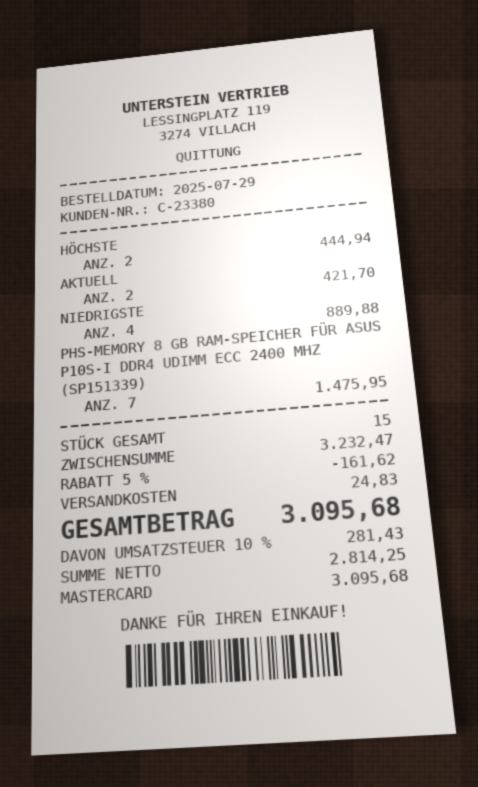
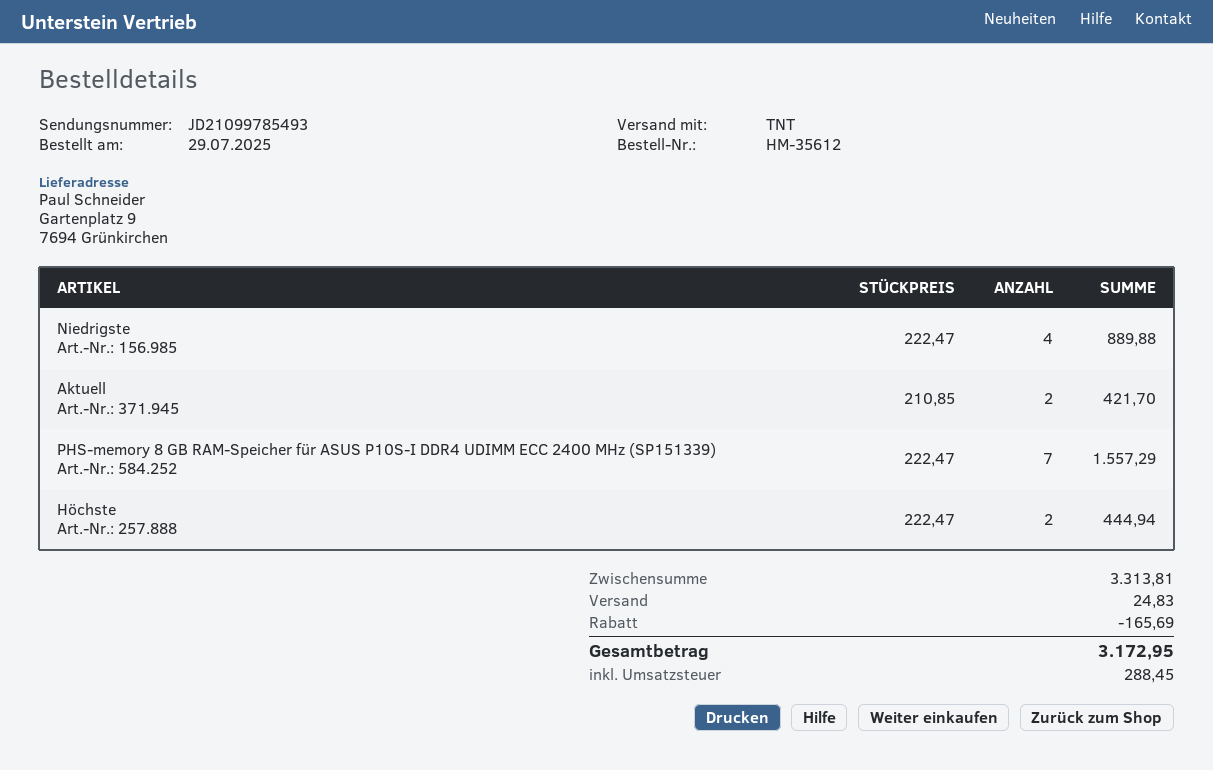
PHS-MEMORY 8 GB RAM-SPEICHER FÜR ASUS P10S-I DDR4 UDIMM ECC 2400 MHZ (SP151339): 7 for 1475.95 -> 7 for 1557.29
subtotal: 3232.47 -> 3313.81
discount: 161.62 -> 165.69
tax: 281.43 -> 288.45
total: 3095.68 -> 3172.95

